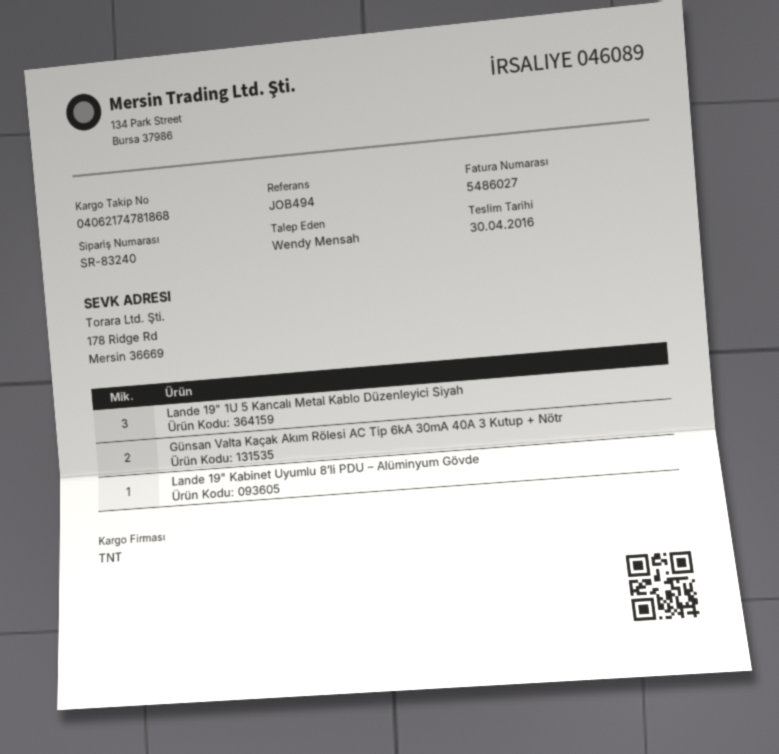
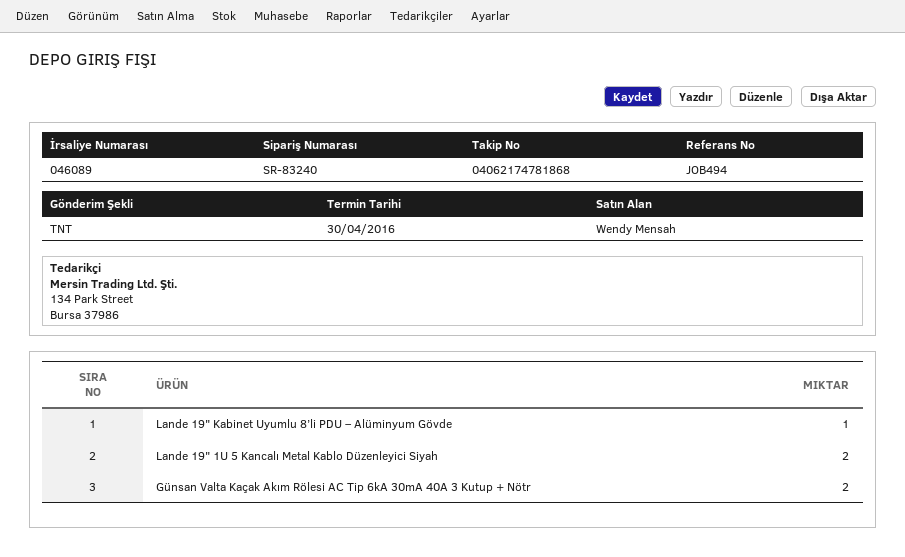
Lande 19" 1U 5 Kancalı Metal Kablo Düzenleyici Siyah: 3 -> 2

